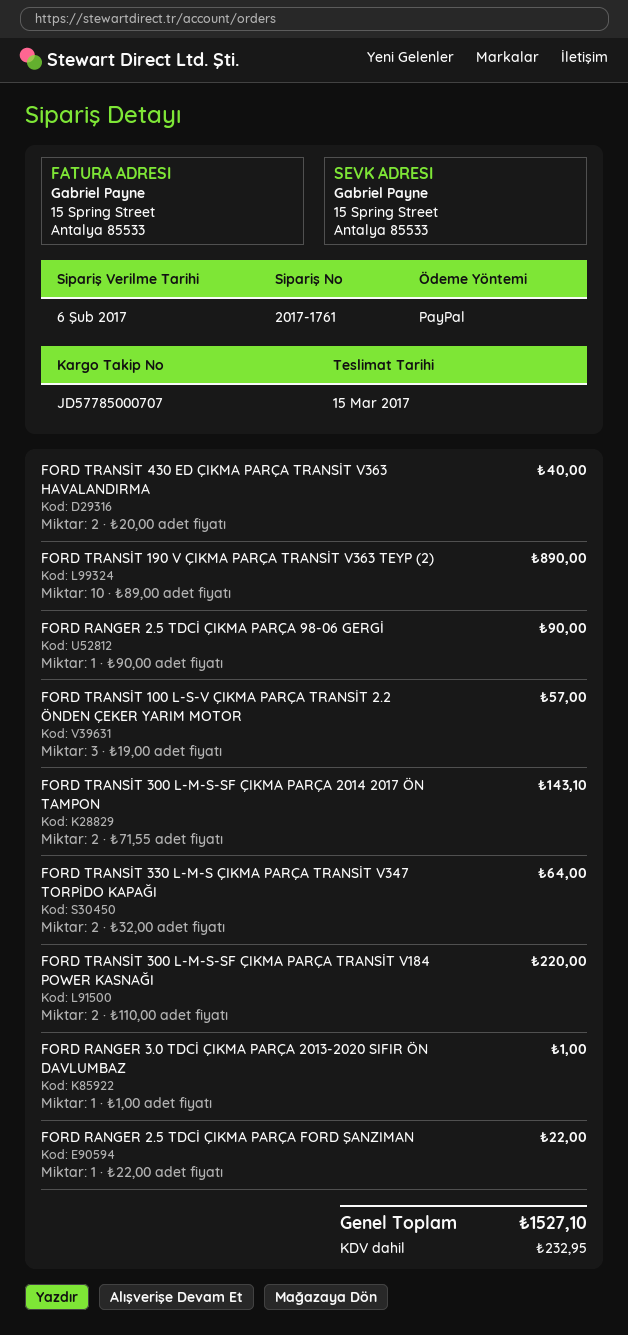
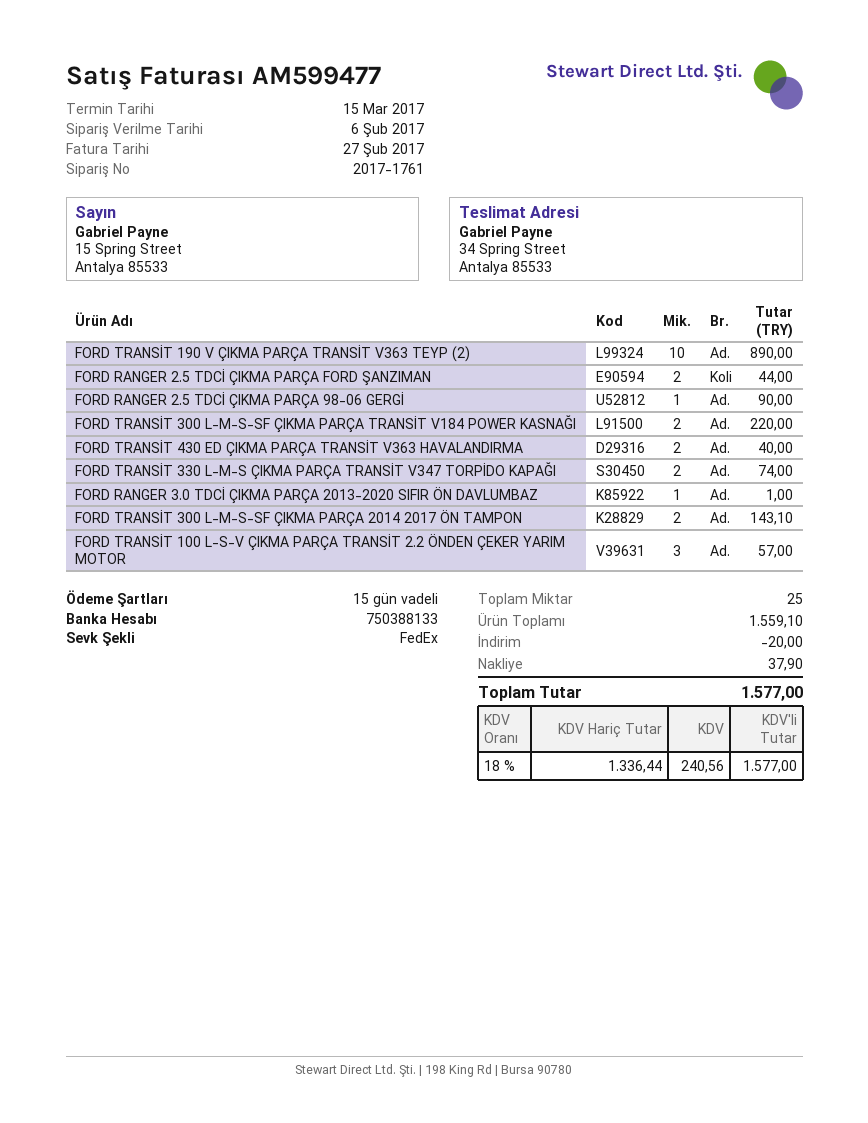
ship to: 15 Spring Street, Antalya 85533 -> 34 Spring Street, Antalya 85533
FORD TRANSİT 330 L-M-S ÇIKMA PARÇA TRANSİT V347 TORPİDO KAPAĞI: 2 for 64.00 -> 2 for 74.00
FORD RANGER 2.5 TDCİ ÇIKMA PARÇA FORD ŞANZIMAN: 1 for 22.00 -> 2 for 44.00
discount: none -> 20.00
shipping: none -> 37.90
tax: 232.95 -> 240.56
total: 1527.10 -> 1577.00

